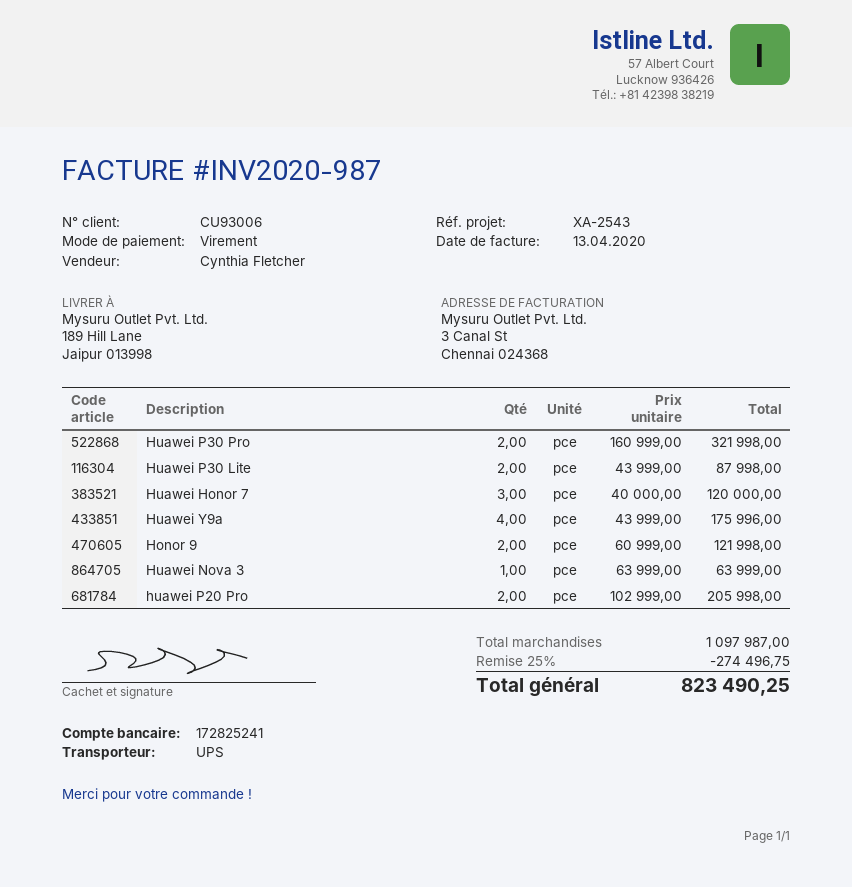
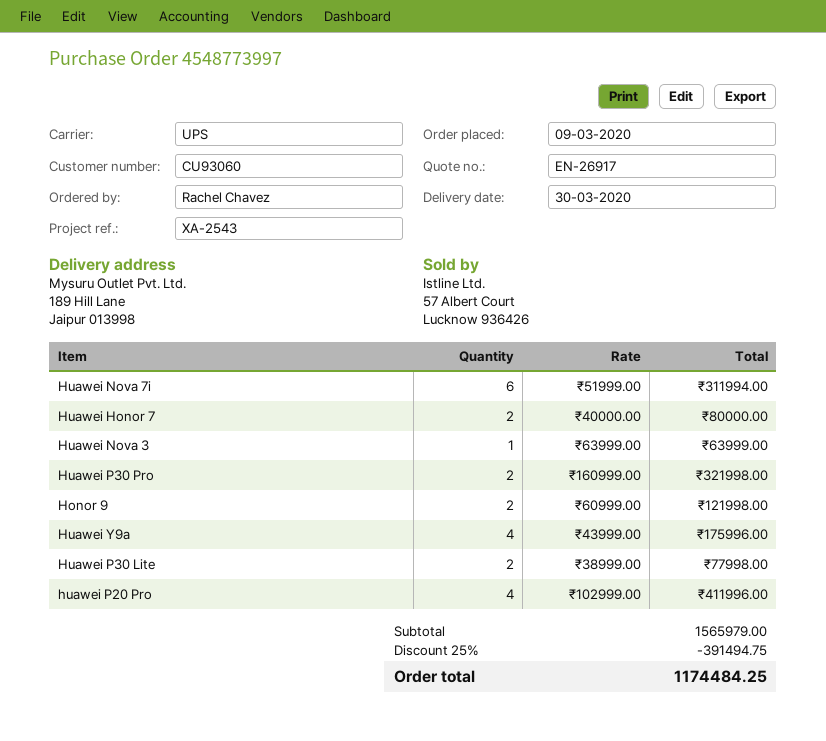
customer number: CU93006 -> CU93060
Huawei P30 Lite: 2 x 43999.00 = 87998.00 -> 2 x 38999.00 = 77998.00
Huawei Honor 7: 3 x 40000.00 = 120000.00 -> 2 x 40000.00 = 80000.00
huawei P20 Pro: 2 x 102999.00 = 205998.00 -> 4 x 102999.00 = 411996.00
Huawei Nova 7i: none -> 6 x 51999.00 = 311994.00
subtotal: 1097987.00 -> 1565979.00
discount: 25% = 274496.75 -> 25% = 391494.75
total: 823490.25 -> 1174484.25

